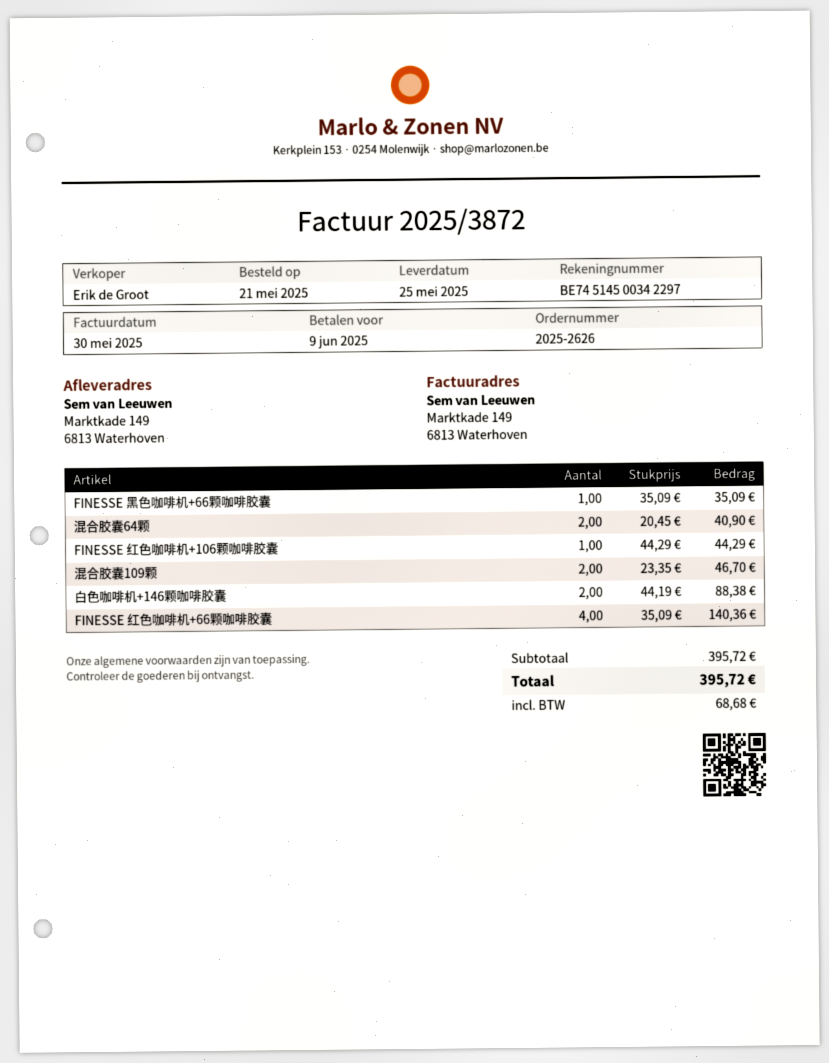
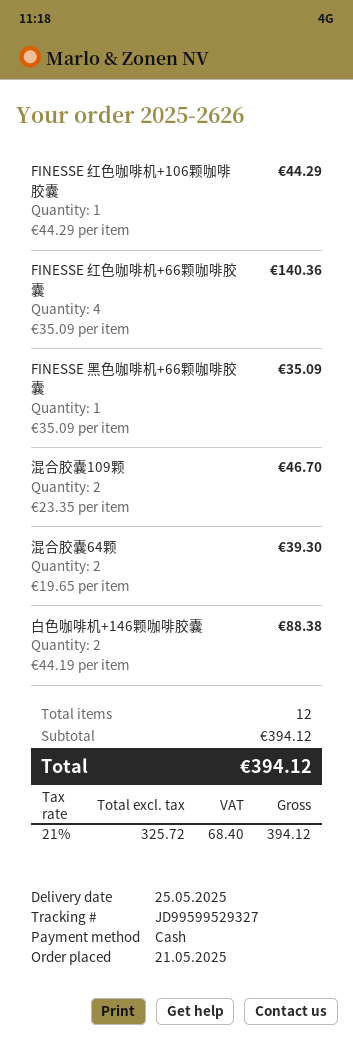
混合胶囊64颗: 2 x 20.45 = 40.90 -> 2 x 19.65 = 39.30
subtotal: 395.72 -> 394.12
tax: 68.68 -> 68.40
total: 395.72 -> 394.12

